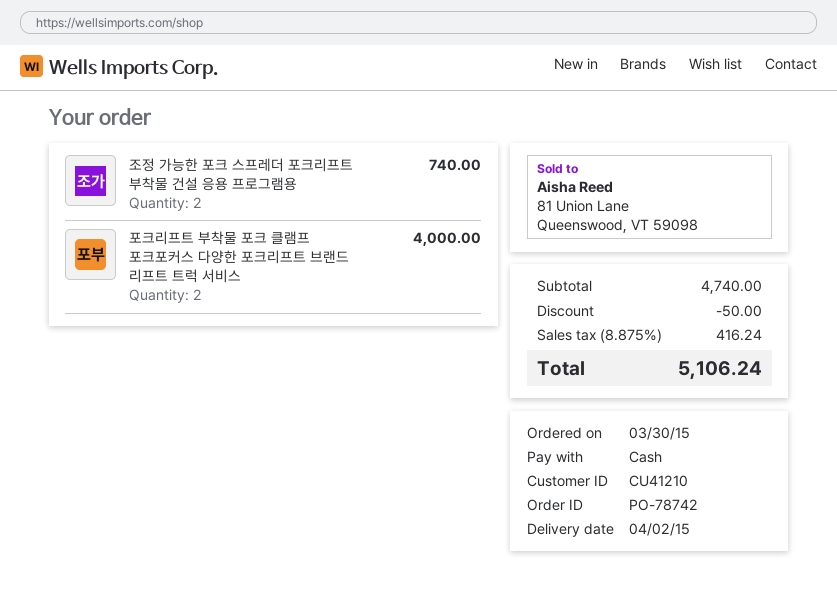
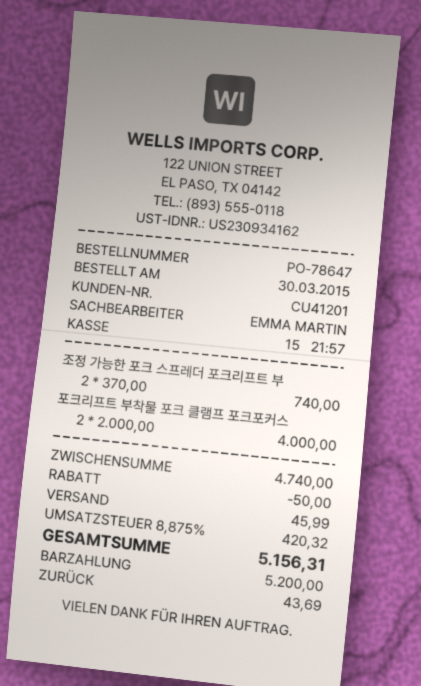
order number: PO-78742 -> PO-78647
customer number: CU41210 -> CU41201
shipping: none -> 45.99
tax: 8.875% = 416.24 -> 8.875% = 420.32
total: 5106.24 -> 5156.31

